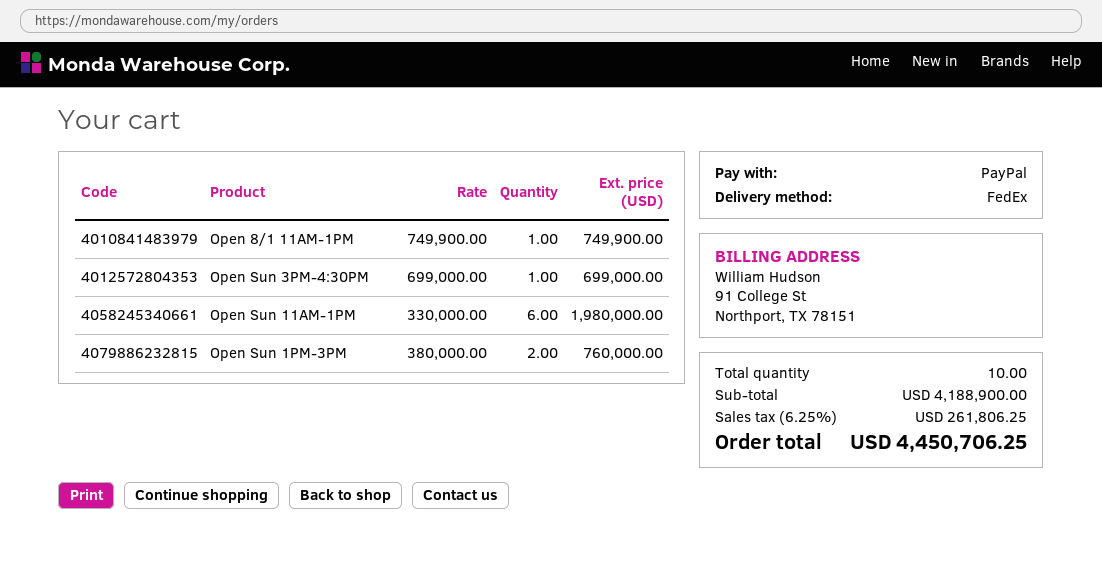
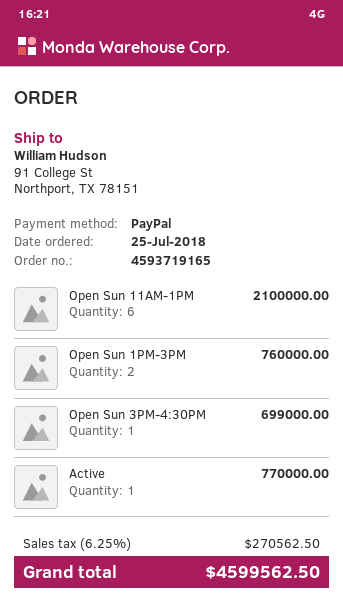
Open 8/1 11AM-1PM: 1 for 749900.00 -> none
Open Sun 11AM-1PM: 6 for 1980000.00 -> 6 for 2100000.00
Active: none -> 1 for 770000.00
tax: 6.25% = 261806.25 -> 6.25% = 270562.50
total: 4450706.25 -> 4599562.50

